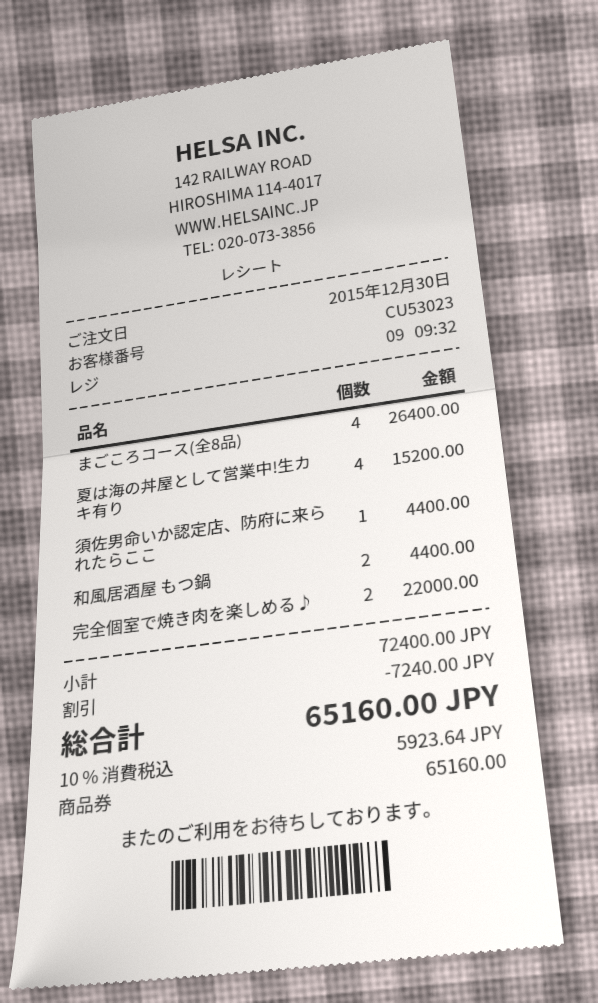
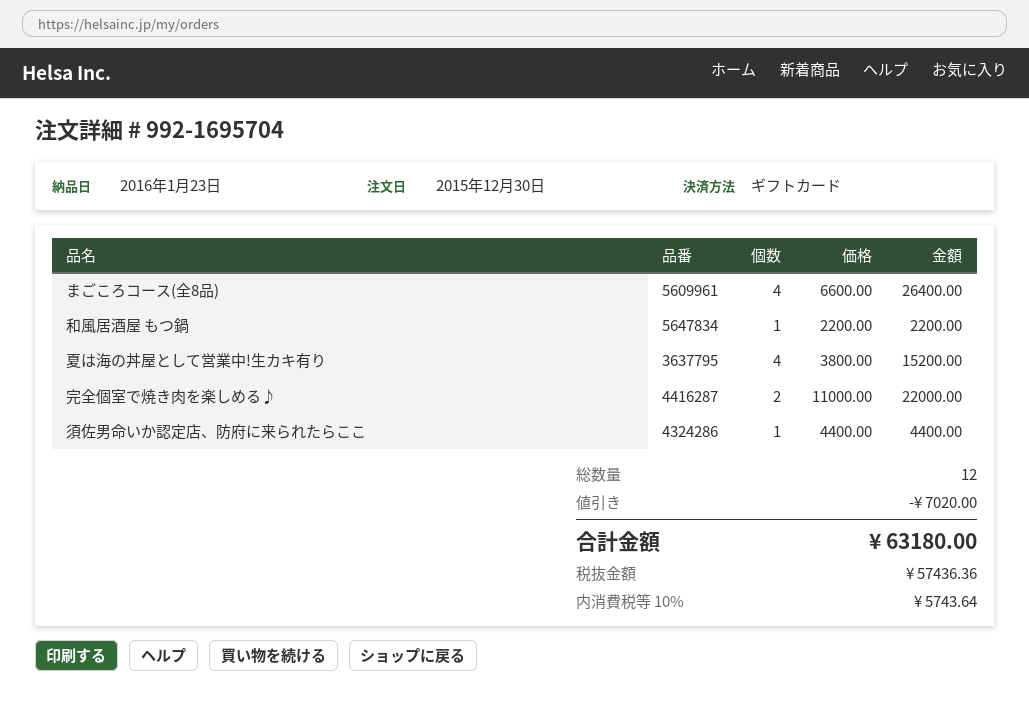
和風居酒屋 もつ鍋: 2 for 4400.00 -> 1 for 2200.00
discount: 7240.00 -> 7020.00
tax: 10% = 5923.64 -> 10% = 5743.64
total: 65160.00 -> 63180.00

